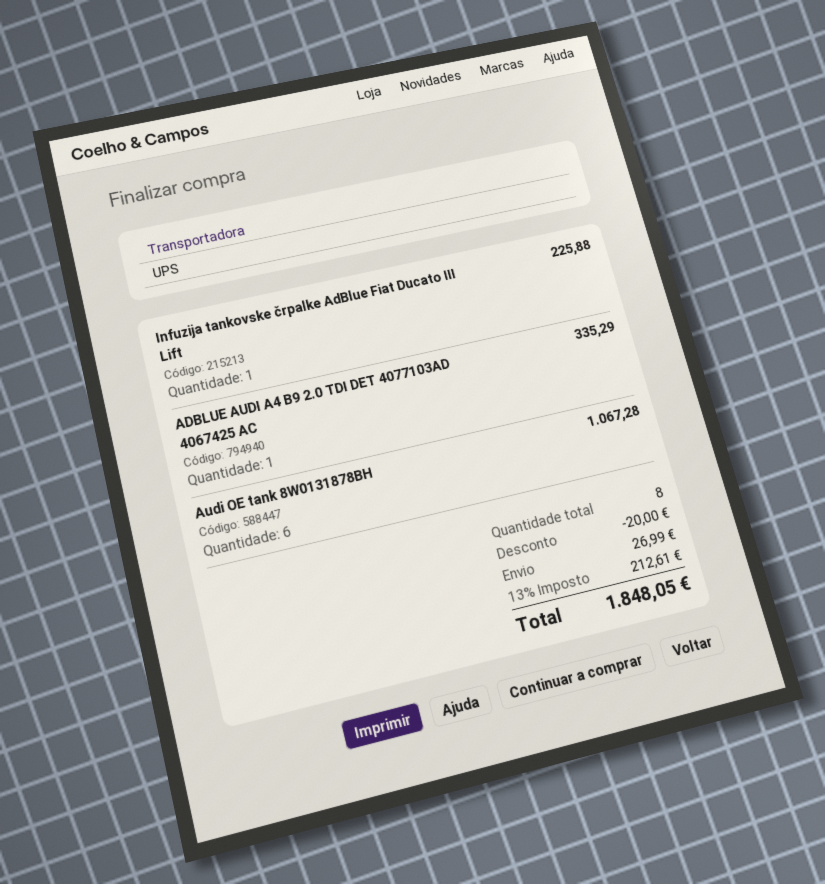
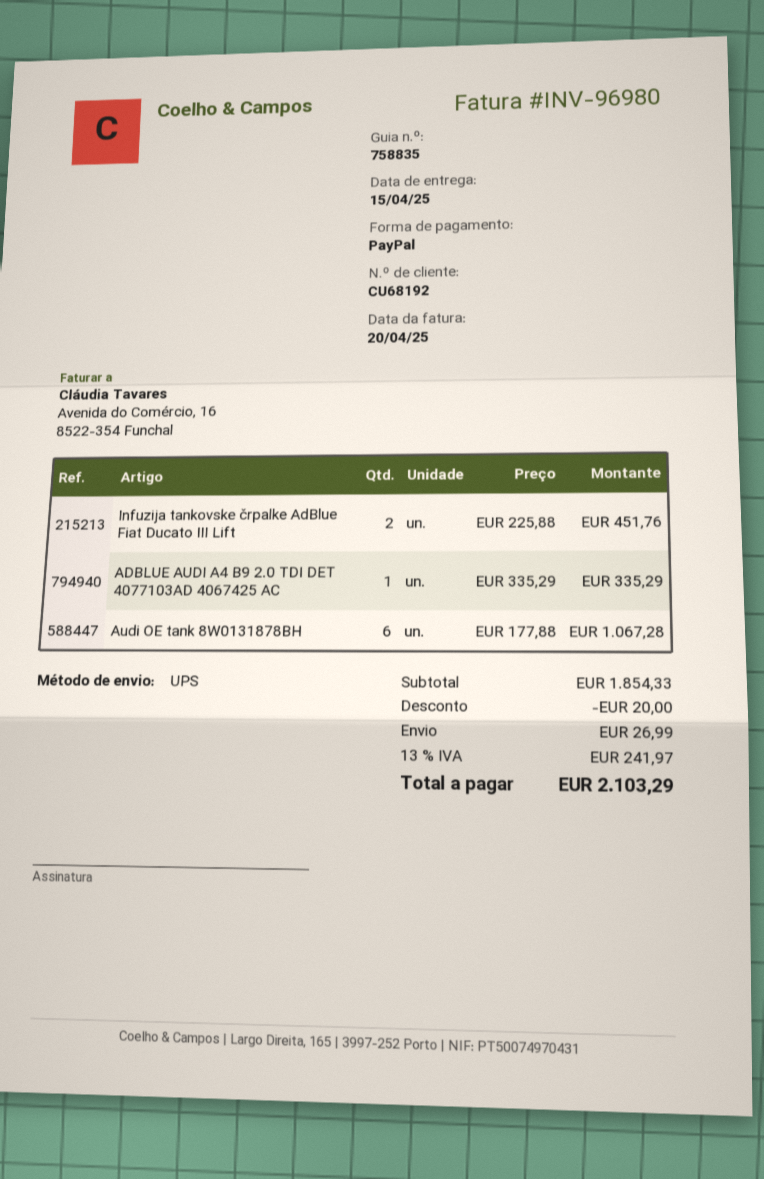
Infuzija tankovske črpalke AdBlue Fiat Ducato III Lift: 1 for 225.88 -> 2 for 451.76
tax: 13% = 212.61 -> 13% = 241.97
total: 1848.05 -> 2103.29

